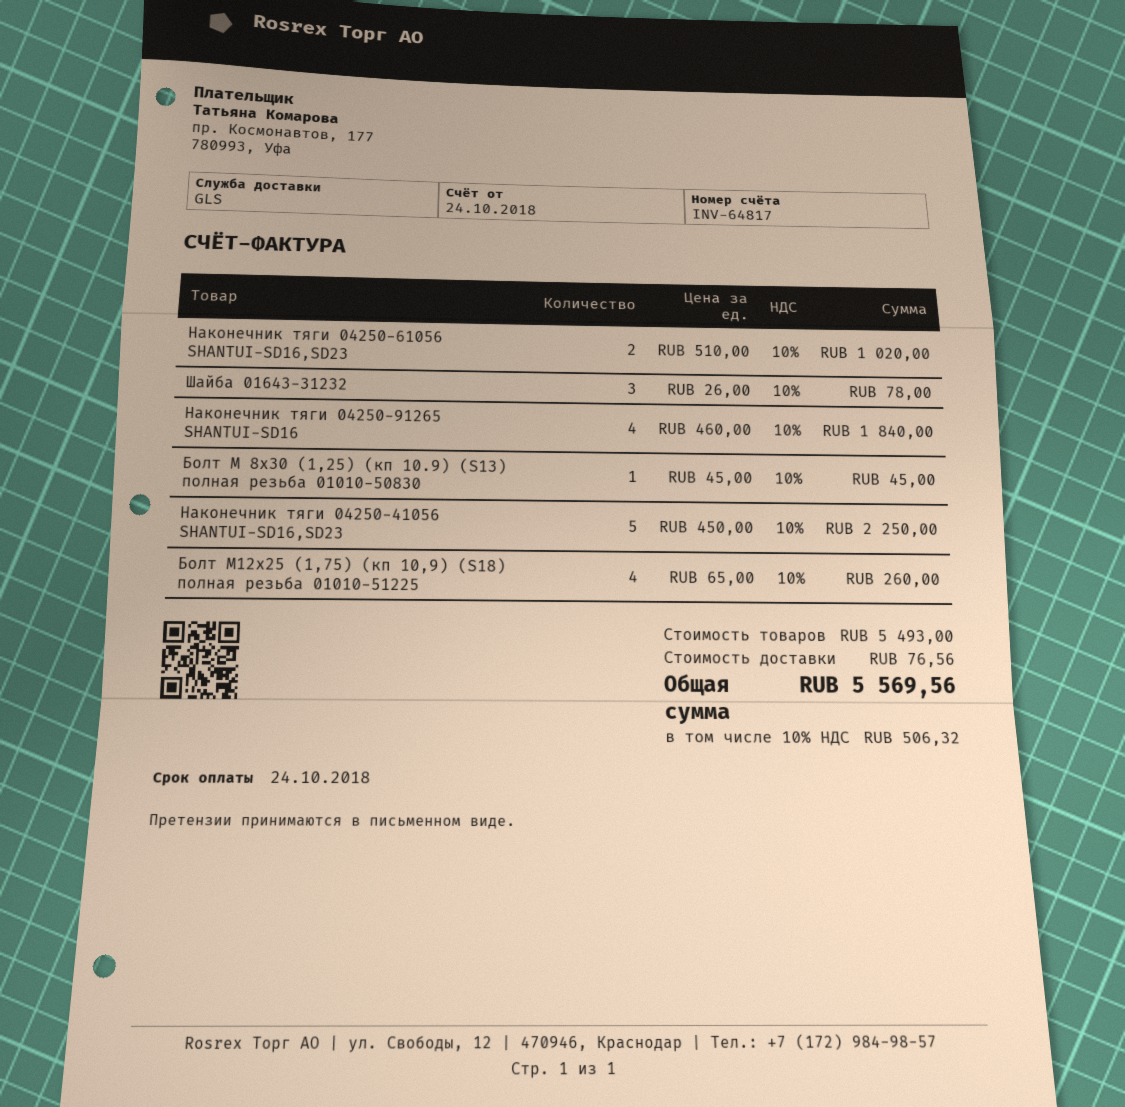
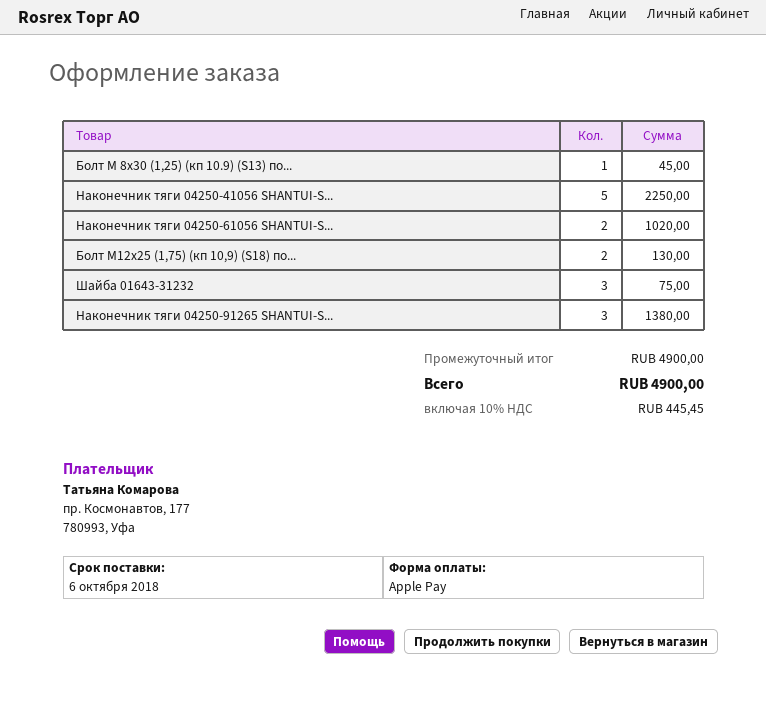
Шайба 01643-31232: 3 for 78.00 -> 3 for 75.00
Наконечник тяги 04250-91265 SHANTUI-SD16: 4 for 1840.00 -> 3 for 1380.00
Болт М12х25 (1,75) (кп 10,9) (S18) полная резьба 01010-51225: 4 for 260.00 -> 2 for 130.00
subtotal: 5493.00 -> 4900.00
shipping: 76.56 -> none
tax: 10% = 506.32 -> 10% = 445.45
total: 5569.56 -> 4900.00

